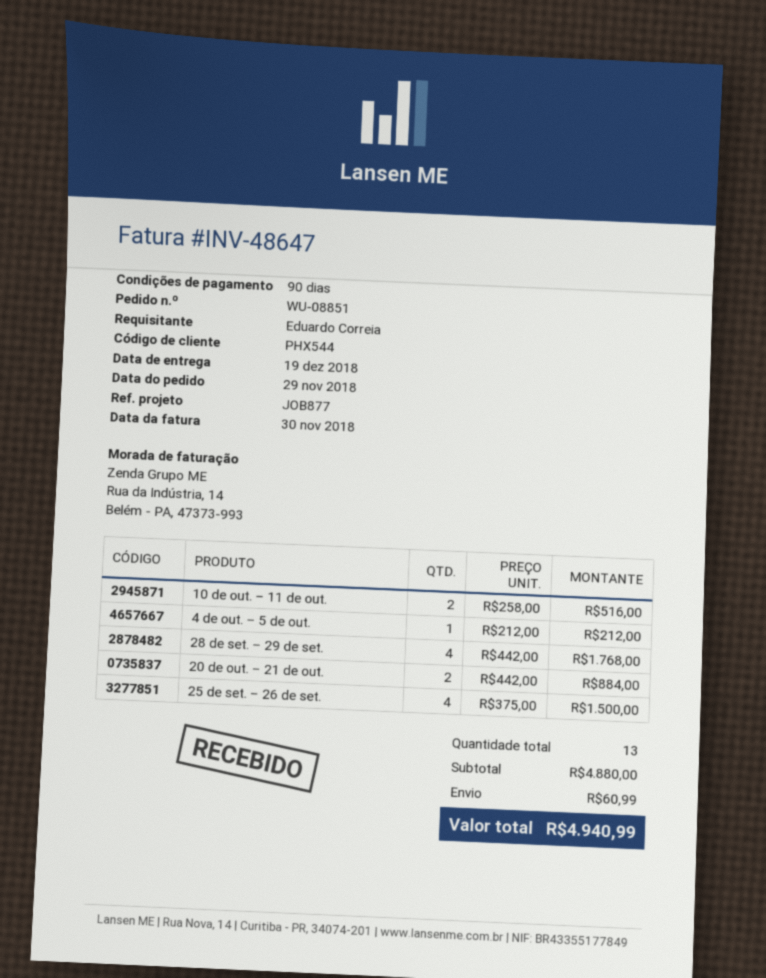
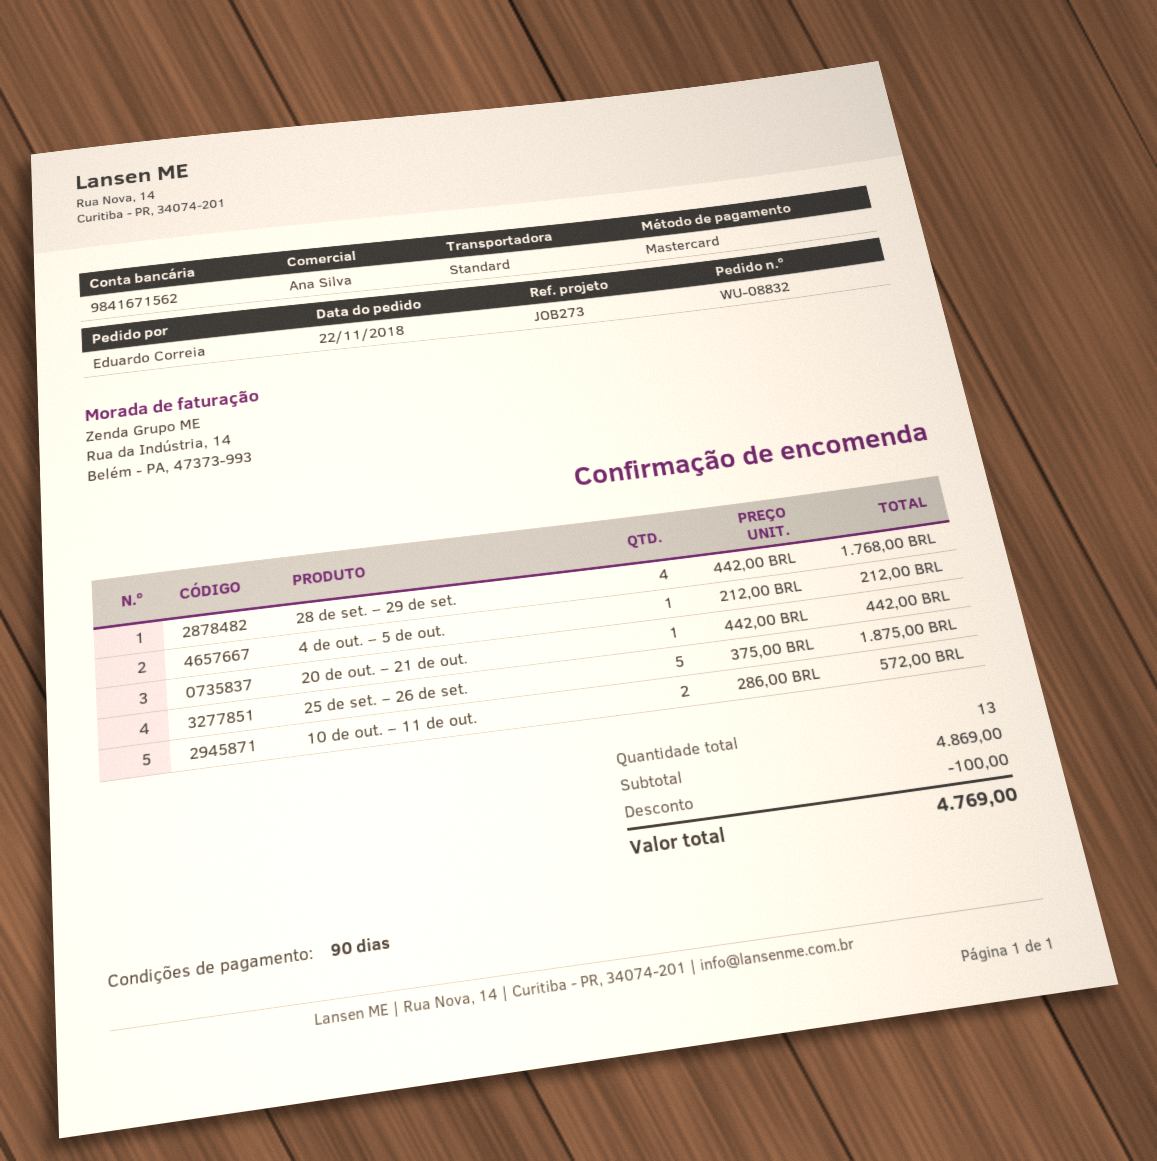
order number: WU-08851 -> WU-08832
order date: 2018-11-29 -> 2018-11-22
reference: JOB877 -> JOB273
10 de out. – 11 de out.: 2 x 258.00 = 516.00 -> 2 x 286.00 = 572.00
20 de out. – 21 de out.: 2 x 442.00 = 884.00 -> 1 x 442.00 = 442.00
25 de set. – 26 de set.: 4 x 375.00 = 1500.00 -> 5 x 375.00 = 1875.00
subtotal: 4880.00 -> 4869.00
discount: none -> 100.00
shipping: 60.99 -> none
total: 4940.99 -> 4769.00

